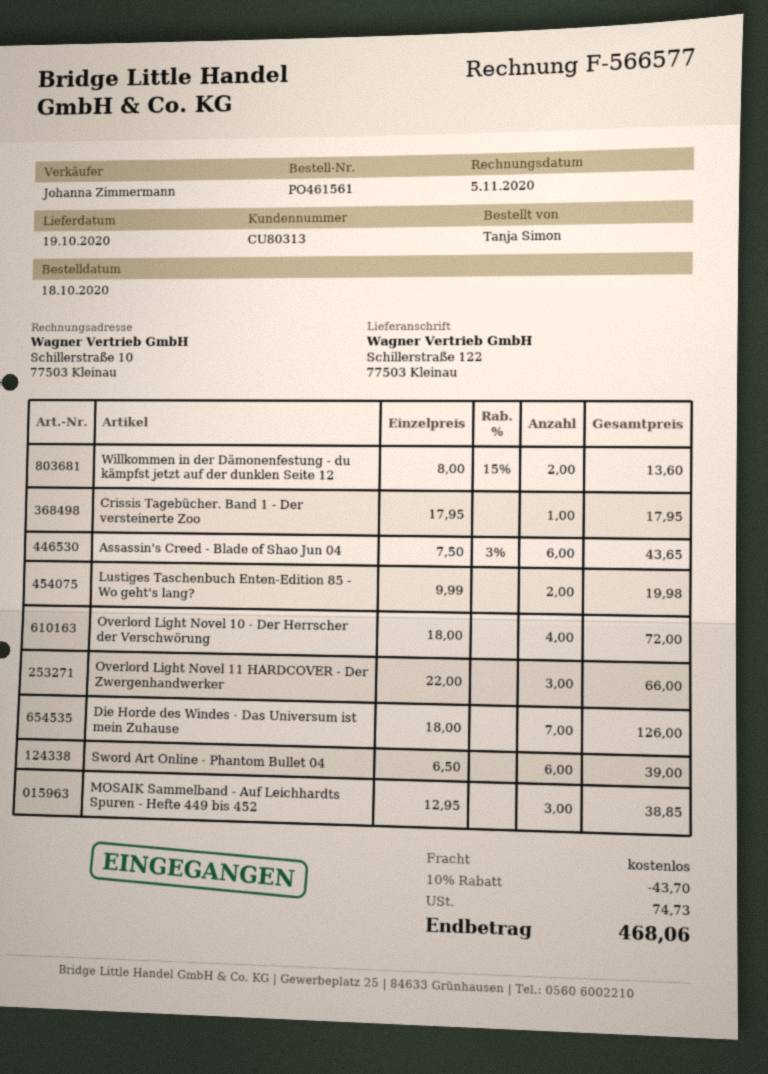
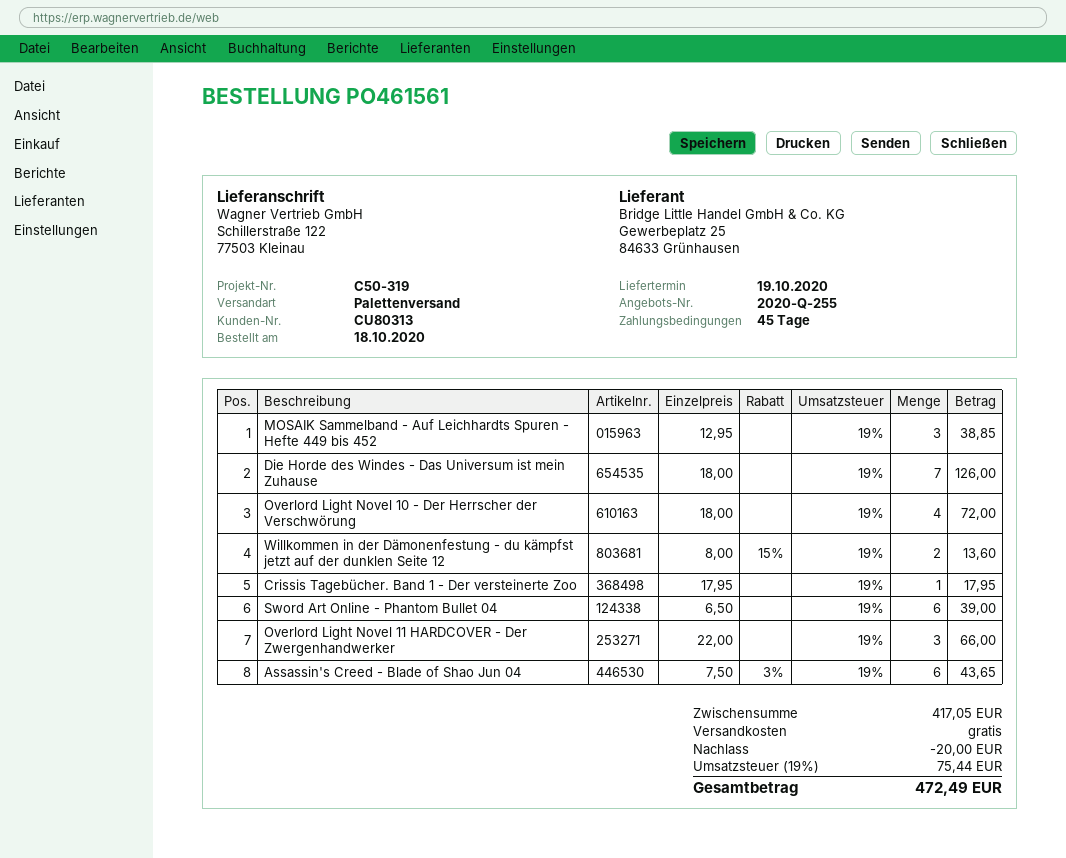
Lustiges Taschenbuch Enten-Edition 85 - Wo geht's lang?: 2 x 9.99 = 19.98 -> none
discount: 43.70 -> 20.00
tax: 74.73 -> 75.44
total: 468.06 -> 472.49

